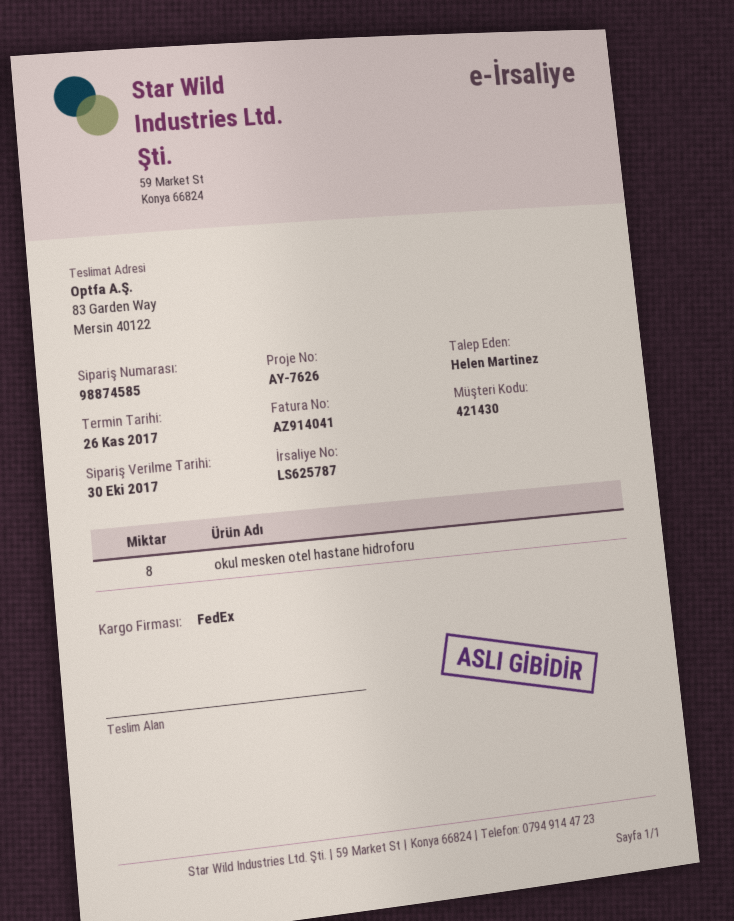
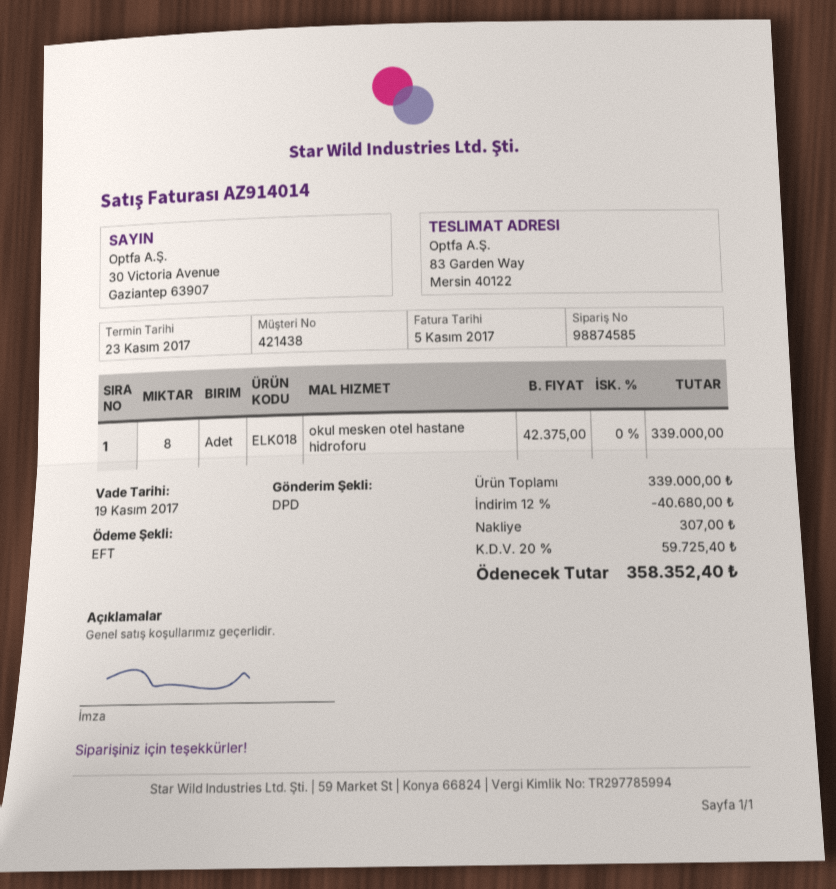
delivery date: 2017-11-26 -> 2017-11-23
invoice number: AZ914041 -> AZ914014
customer number: 421430 -> 421438
shipping method: FedEx -> DPD

